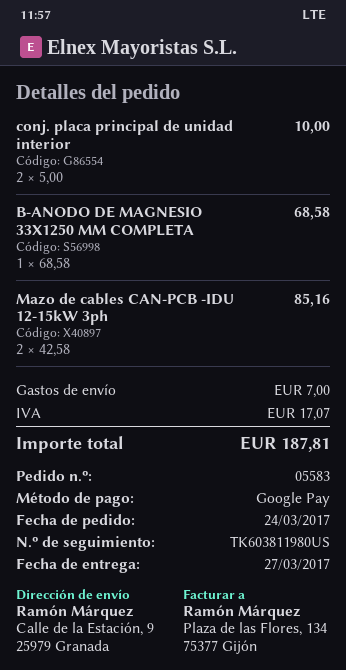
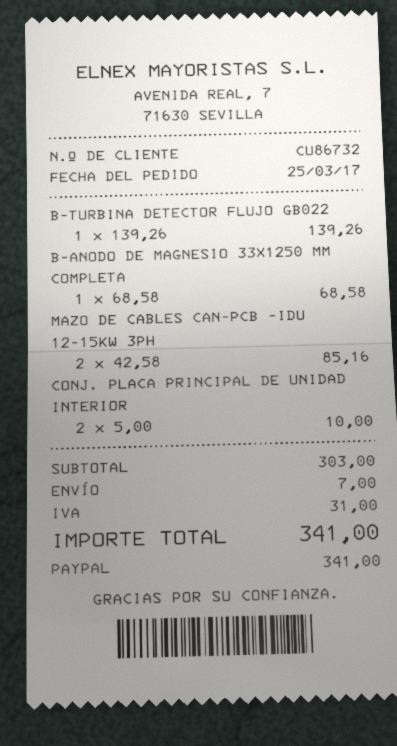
order date: 2017-03-24 -> 2017-03-25
payment method: Google Pay -> PayPal
B-TURBINA DETECTOR FLUJO GB022: none -> 1 x 139.26 = 139.26
tax: 17.07 -> 31.00
total: 187.81 -> 341.00

